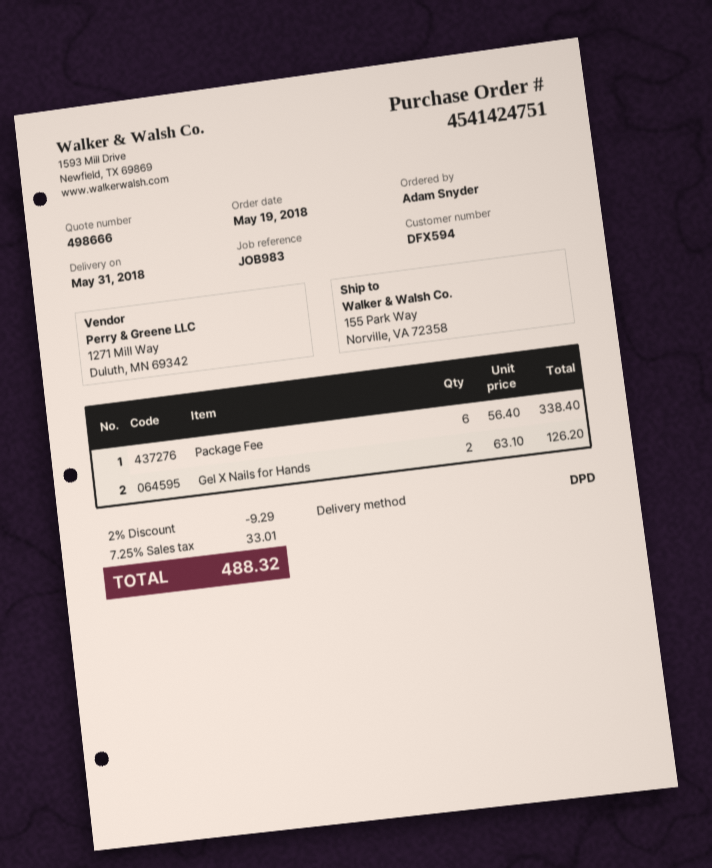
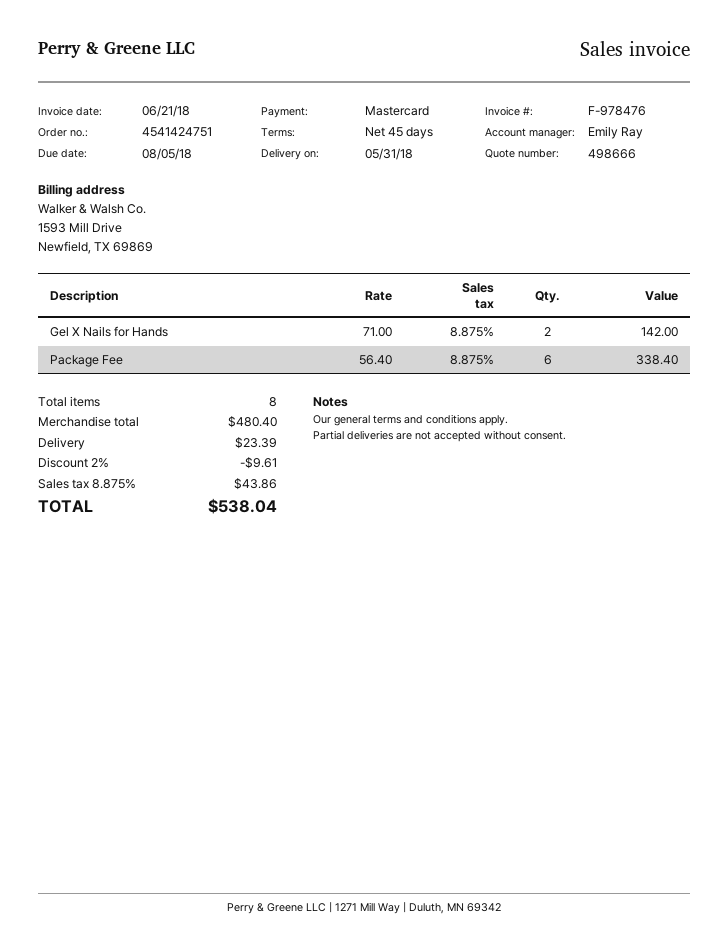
Gel X Nails for Hands: 2 x 63.10 = 126.20 -> 2 x 71.00 = 142.00
discount: 2% = 9.29 -> 2% = 9.61
shipping: none -> 23.39
tax: 7.25% = 33.01 -> 8.875% = 43.86
total: 488.32 -> 538.04

